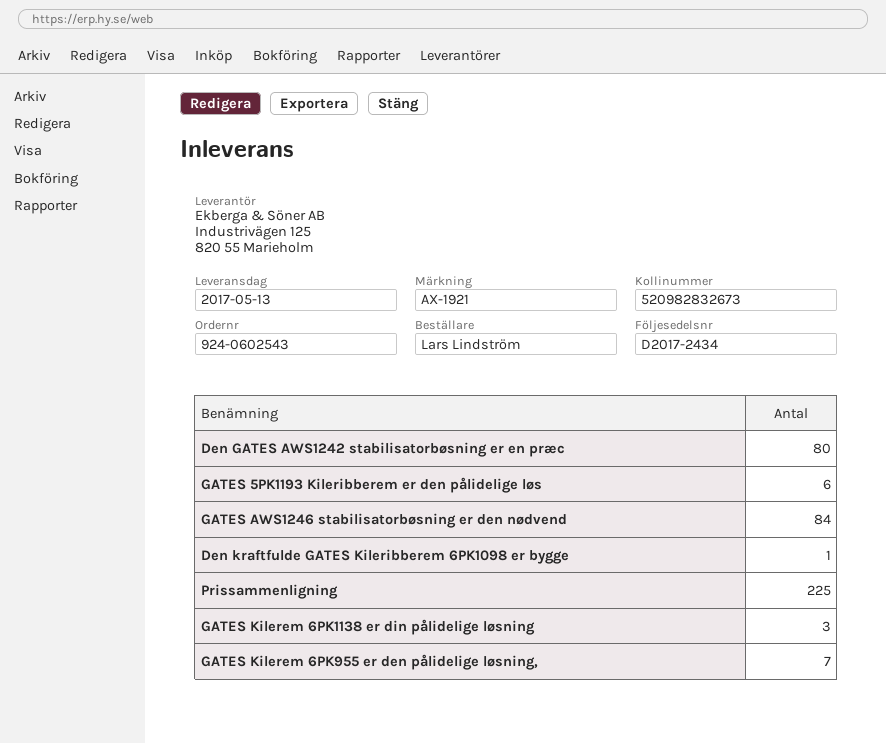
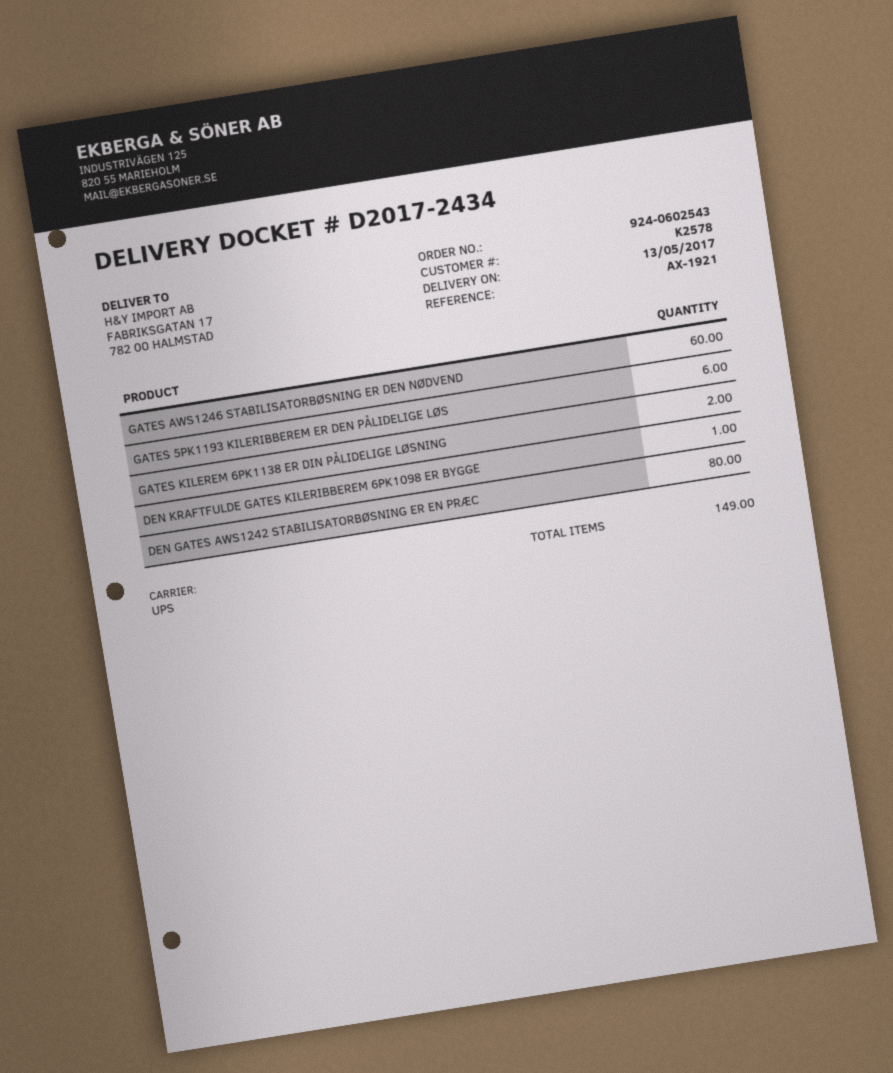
GATES AWS1246 stabilisatorbøsning er den nødvend: 84 -> 60
Prissammenligning: 225 -> none
GATES Kilerem 6PK1138 er din pålidelige løsning: 3 -> 2
GATES Kilerem 6PK955 er den pålidelige løsning,: 7 -> none

